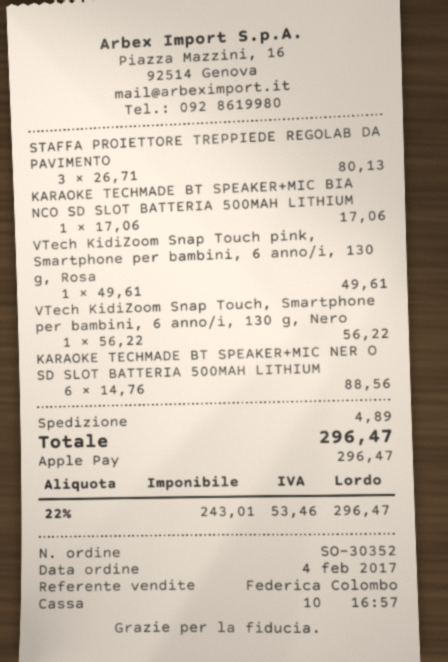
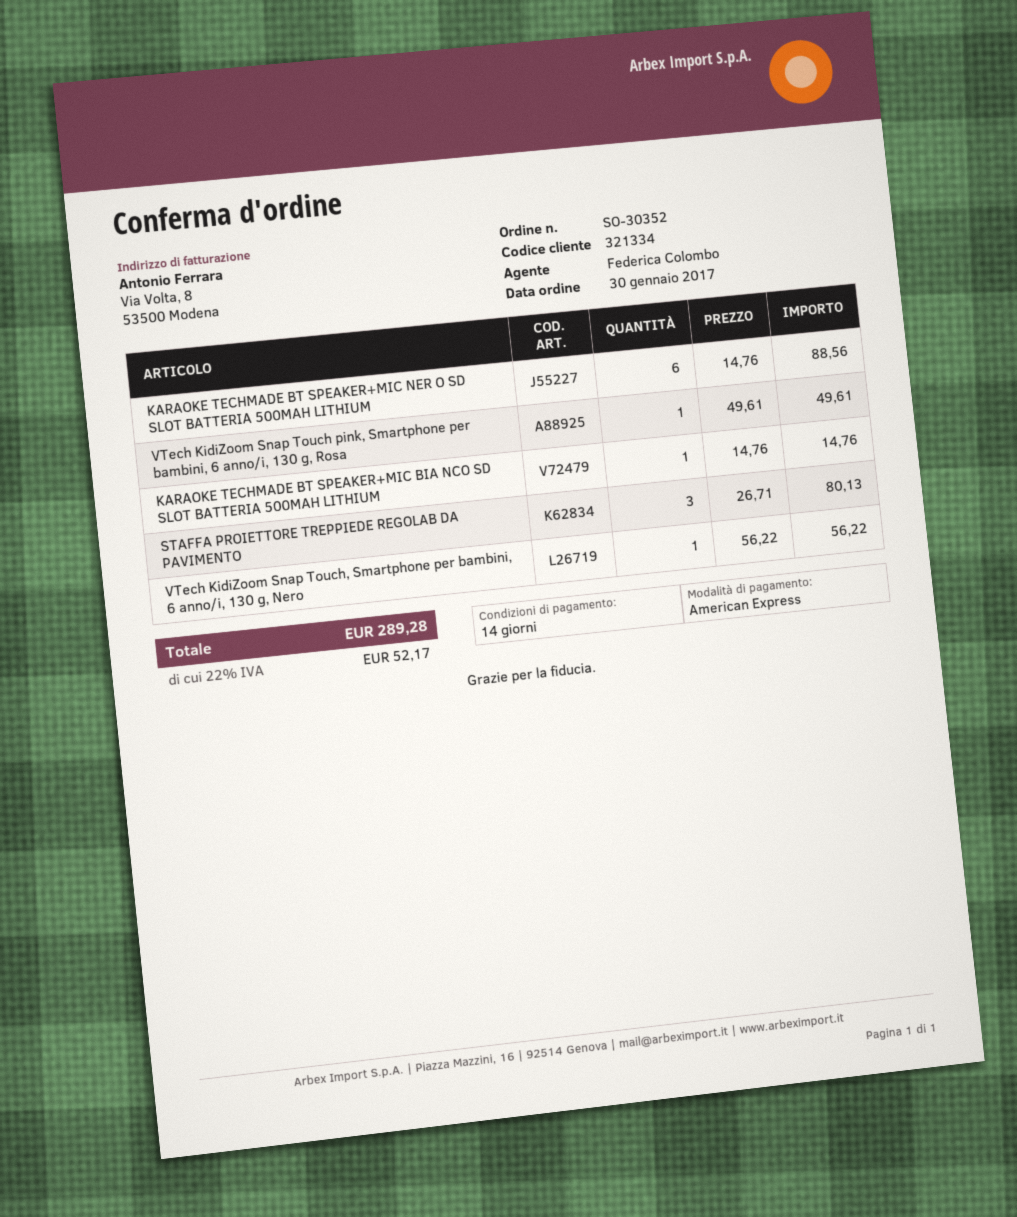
order date: 2017-02-04 -> 2017-01-30
payment method: Apple Pay -> American Express
KARAOKE TECHMADE BT SPEAKER+MIC BIA NCO SD SLOT BATTERIA 500MAH LITHIUM: 1 x 17.06 = 17.06 -> 1 x 14.76 = 14.76
shipping: 4.89 -> none
tax: 22% = 53.46 -> 22% = 52.17
total: 296.47 -> 289.28

